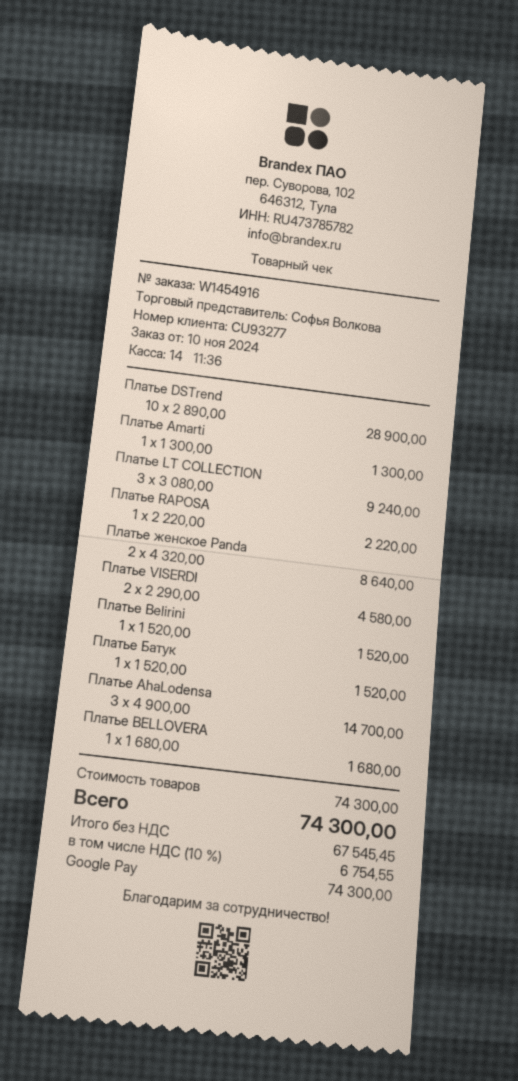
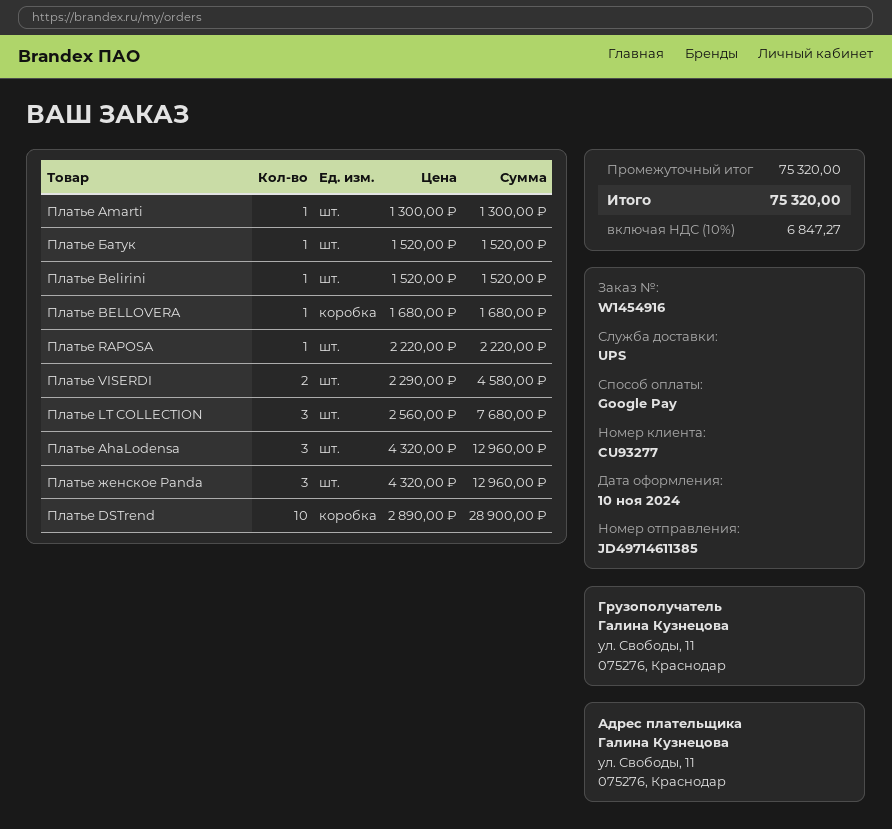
Платье LT COLLECTION: 3 x 3080.00 = 9240.00 -> 3 x 2560.00 = 7680.00
Платье женское Panda: 2 x 4320.00 = 8640.00 -> 3 x 4320.00 = 12960.00
Платье AhaLodensa: 3 x 4900.00 = 14700.00 -> 3 x 4320.00 = 12960.00
subtotal: 74300.00 -> 75320.00
tax: 10% = 6754.55 -> 10% = 6847.27
total: 74300.00 -> 75320.00

